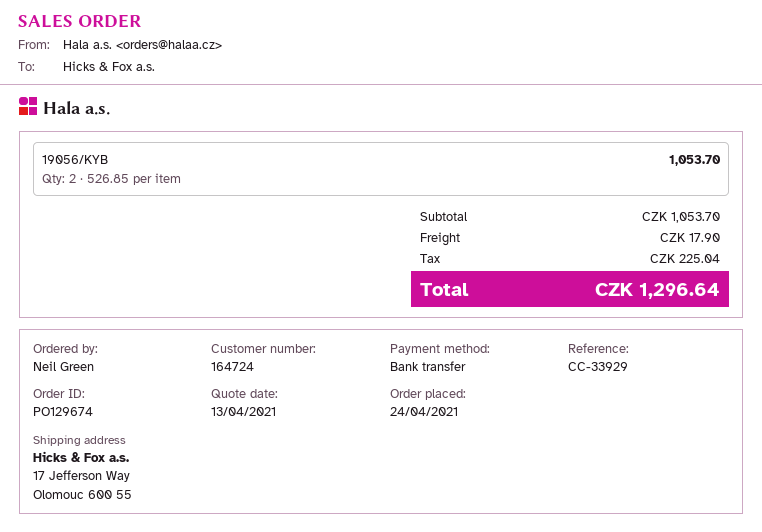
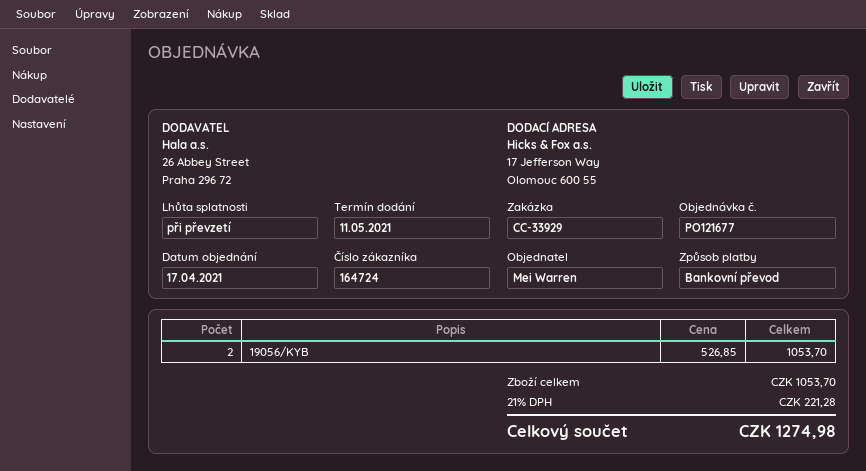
order number: PO129674 -> PO121677
order date: 2021-04-24 -> 2021-04-17
ordered by: Neil Green -> Mei Warren
shipping: 17.90 -> none
tax: 225.04 -> 221.28
total: 1296.64 -> 1274.98

